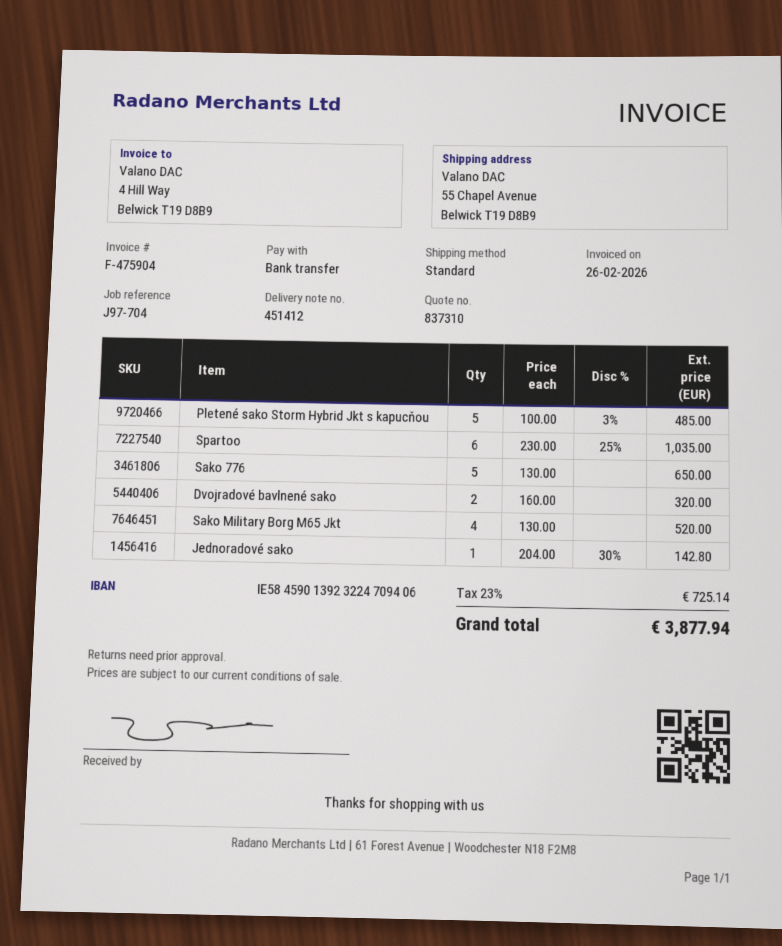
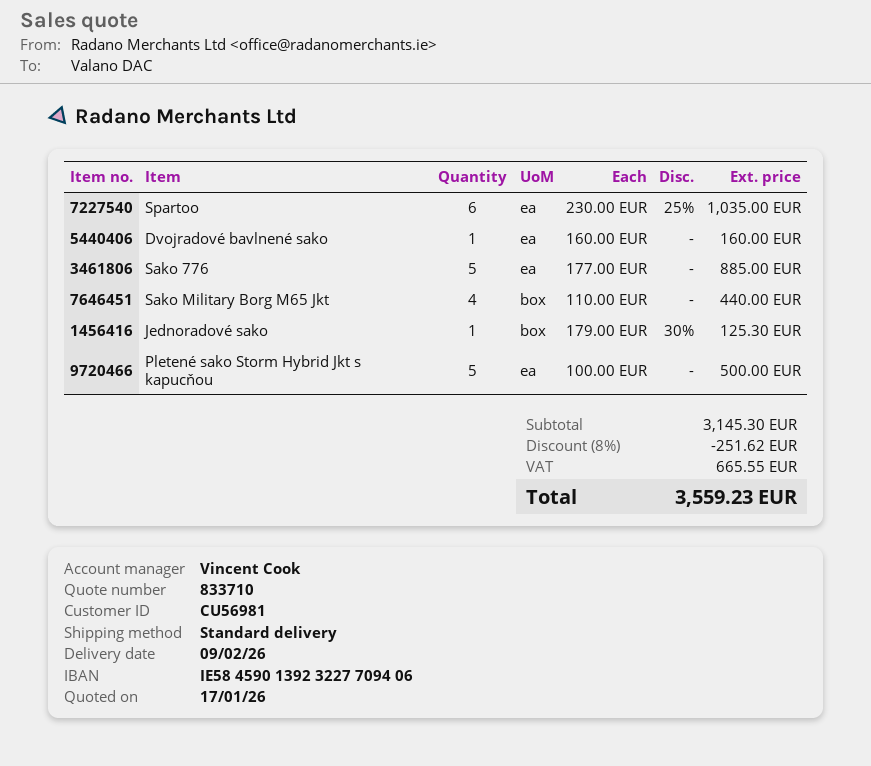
quote number: 837310 -> 833710
bank account: IE58459013923224709406 -> IE58459013923227709406
Pletené sako Storm Hybrid Jkt s kapucňou: 5 x 100.00 - 3% = 485.00 -> 5 x 100.00 = 500.00
Sako 776: 5 x 130.00 = 650.00 -> 5 x 177.00 = 885.00
Dvojradové bavlnené sako: 2 x 160.00 = 320.00 -> 1 x 160.00 = 160.00
Sako Military Borg M65 Jkt: 4 x 130.00 = 520.00 -> 4 x 110.00 = 440.00
Jednoradové sako: 1 x 204.00 - 30% = 142.80 -> 1 x 179.00 - 30% = 125.30
discount: none -> 8% = 251.62
tax: 725.14 -> 665.55
total: 3877.94 -> 3559.23

